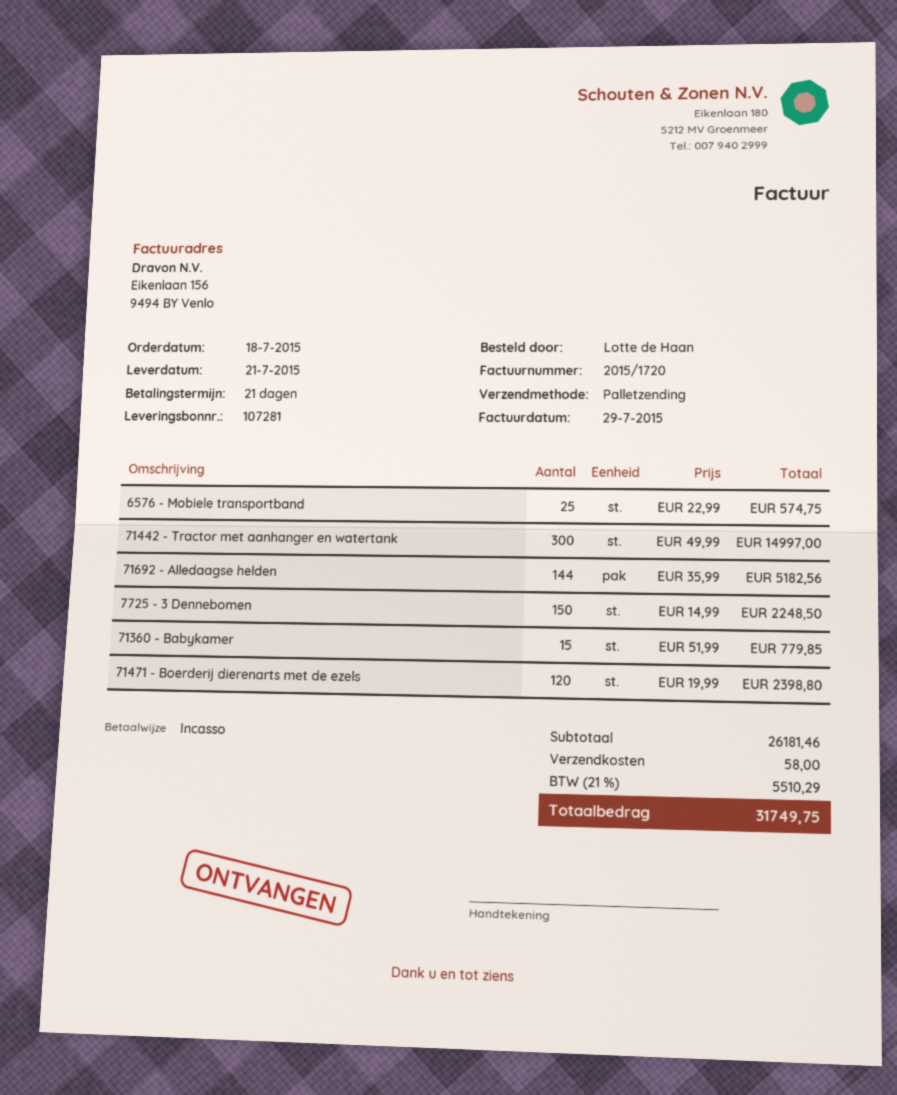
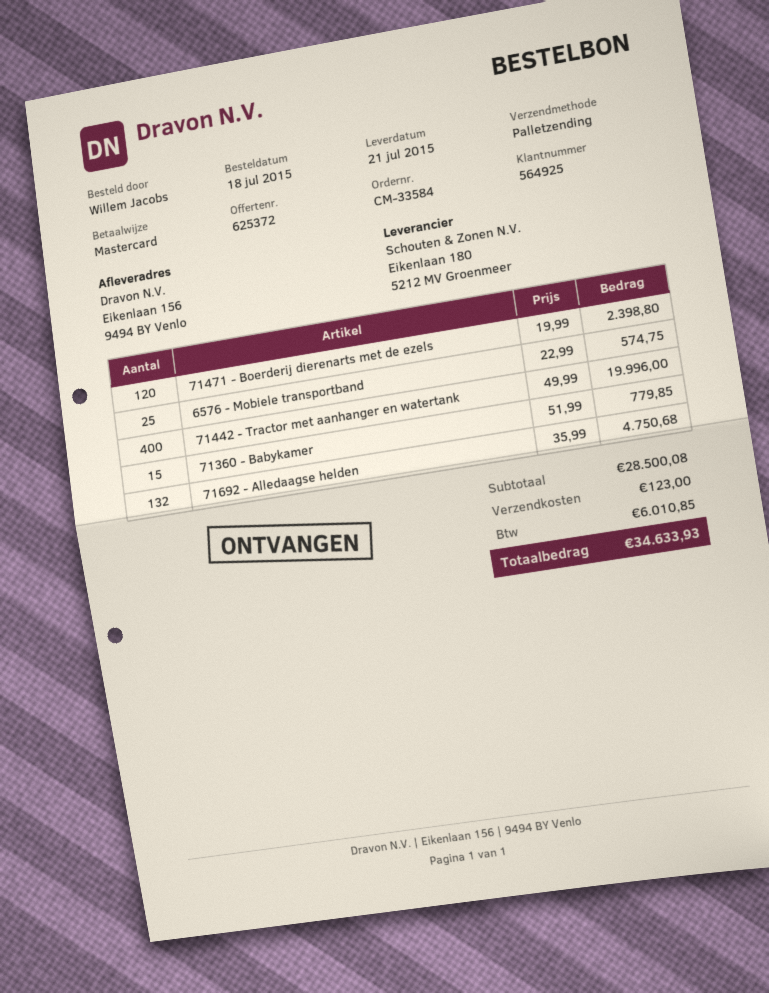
ordered by: Lotte de Haan -> Willem Jacobs
payment method: direct debit -> Mastercard
71442 - Tractor met aanhanger en watertank: 300 x 49.99 = 14997.00 -> 400 x 49.99 = 19996.00
71692 - Alledaagse helden: 144 x 35.99 = 5182.56 -> 132 x 35.99 = 4750.68
7725 - 3 Dennebomen: 150 x 14.99 = 2248.50 -> none
subtotal: 26181.46 -> 28500.08
shipping: 58.00 -> 123.00
tax: 5510.29 -> 6010.85
total: 31749.75 -> 34633.93

